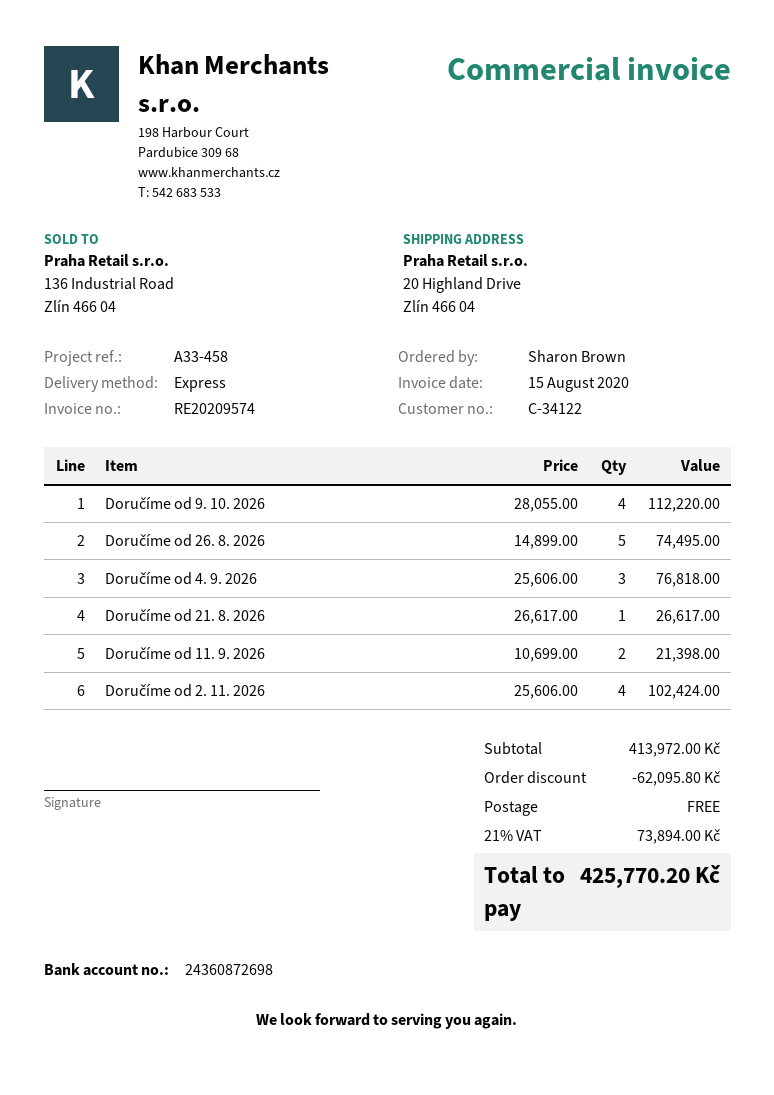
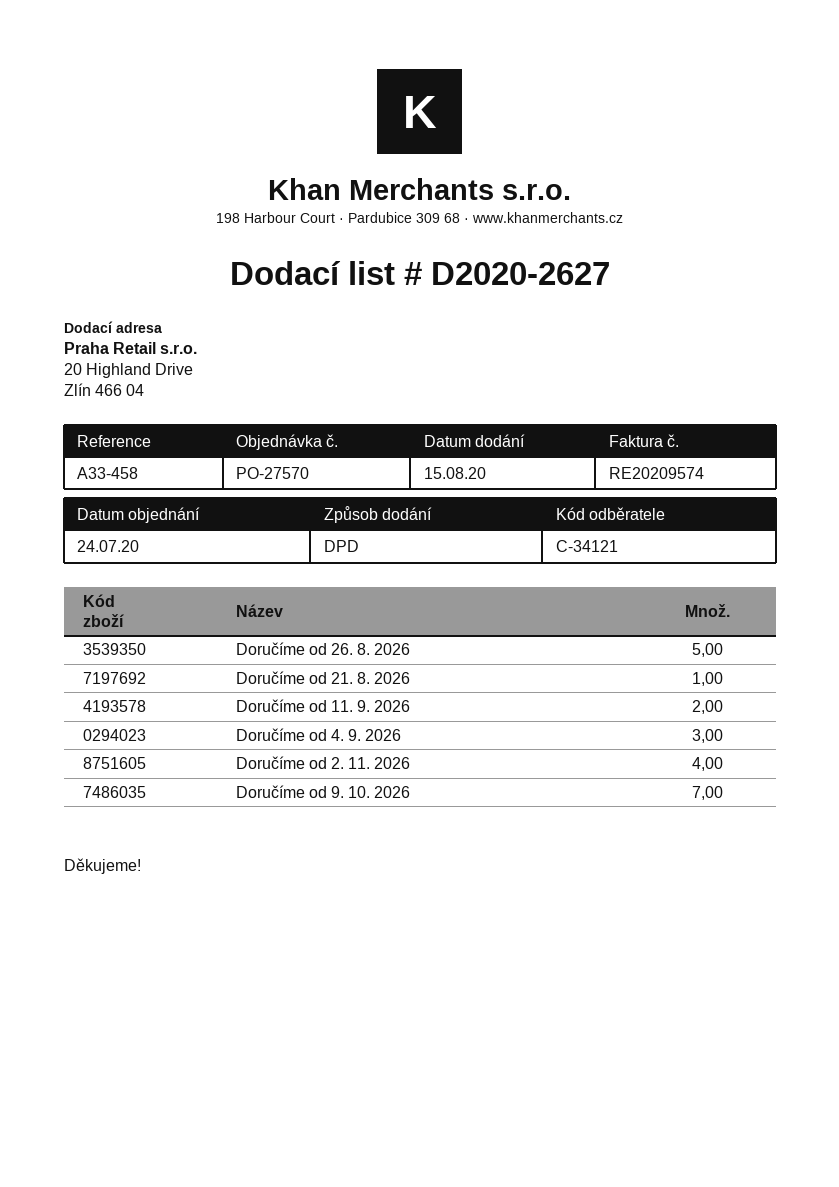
customer number: C-34122 -> C-34121
shipping method: express -> DPD
Doručíme od 9. 10. 2026: 4 -> 7

